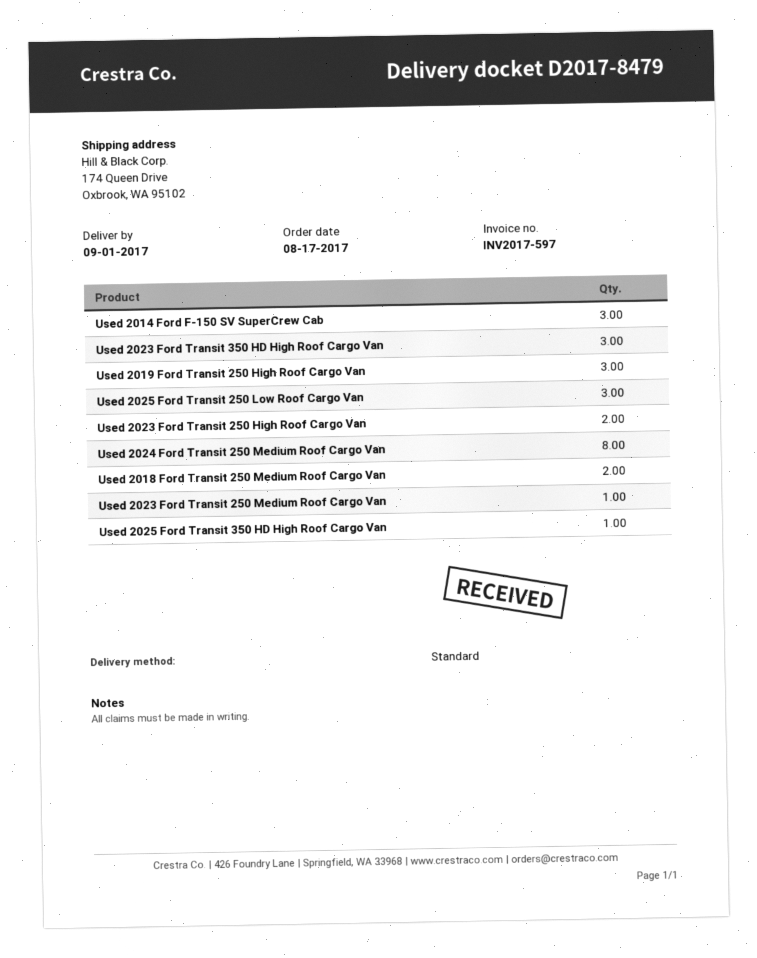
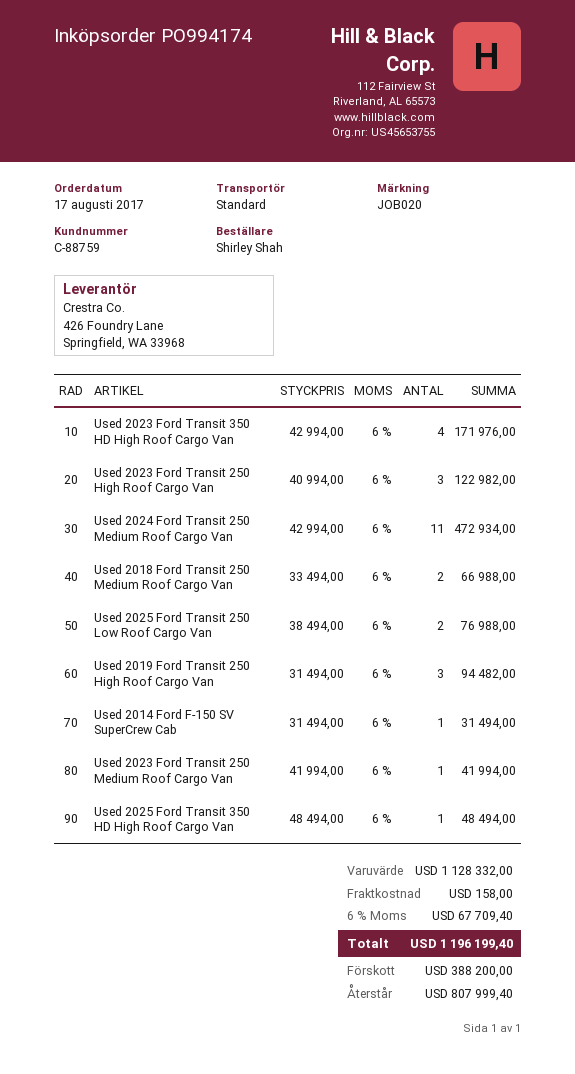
Used 2014 Ford F-150 SV SuperCrew Cab: 3 -> 1
Used 2023 Ford Transit 350 HD High Roof Cargo Van: 3 -> 4
Used 2025 Ford Transit 250 Low Roof Cargo Van: 3 -> 2
Used 2023 Ford Transit 250 High Roof Cargo Van: 2 -> 3
Used 2024 Ford Transit 250 Medium Roof Cargo Van: 8 -> 11

